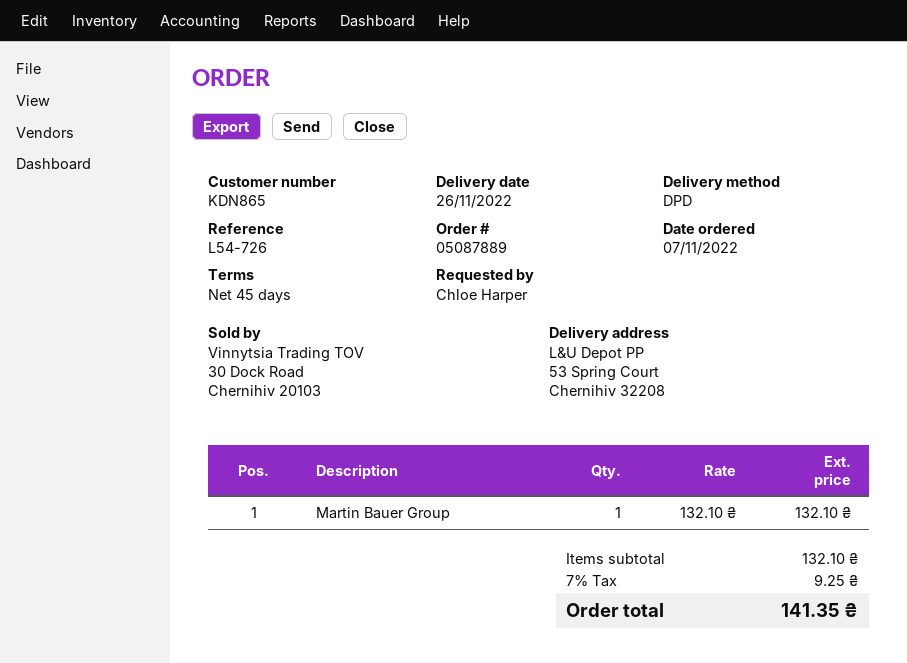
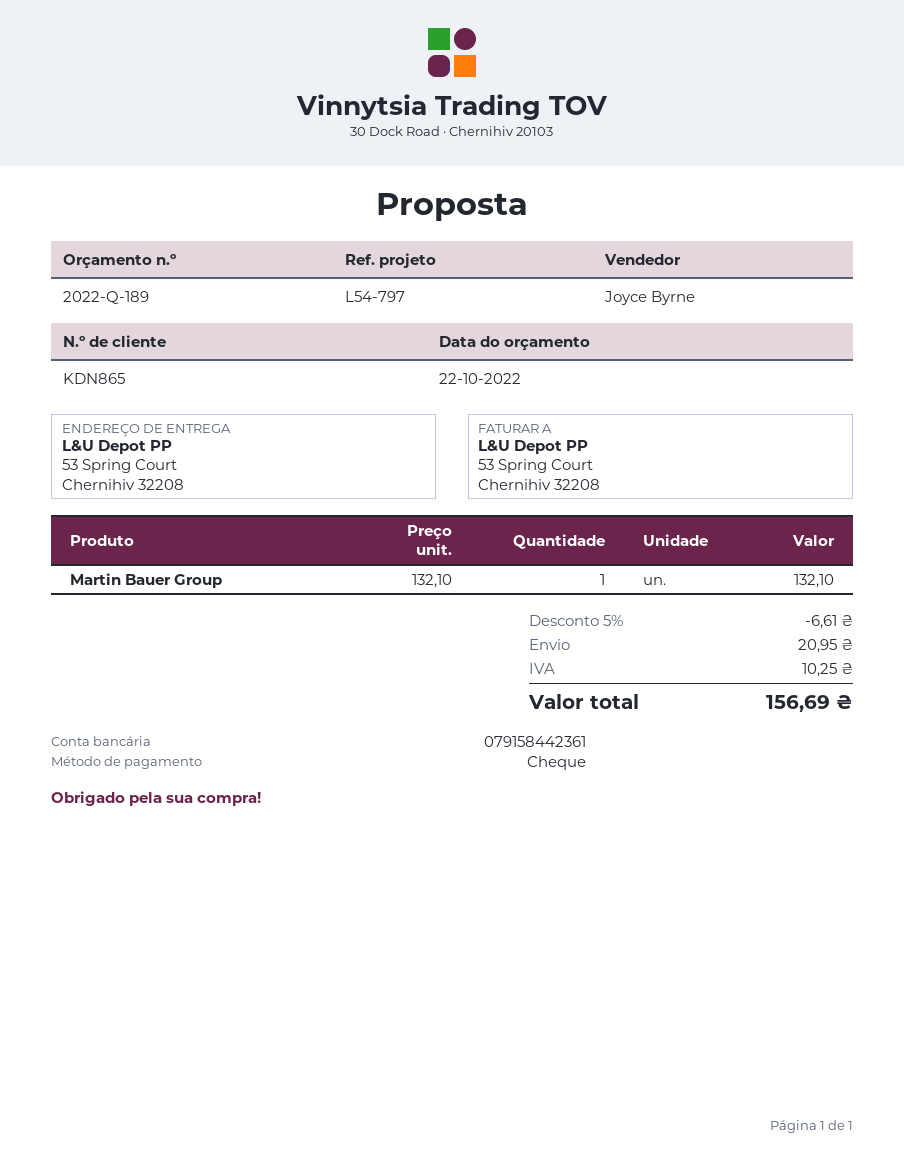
reference: L54-726 -> L54-797
discount: none -> 5% = 6.61
shipping: none -> 20.95
tax: 9.25 -> 10.25
total: 141.35 -> 156.69

